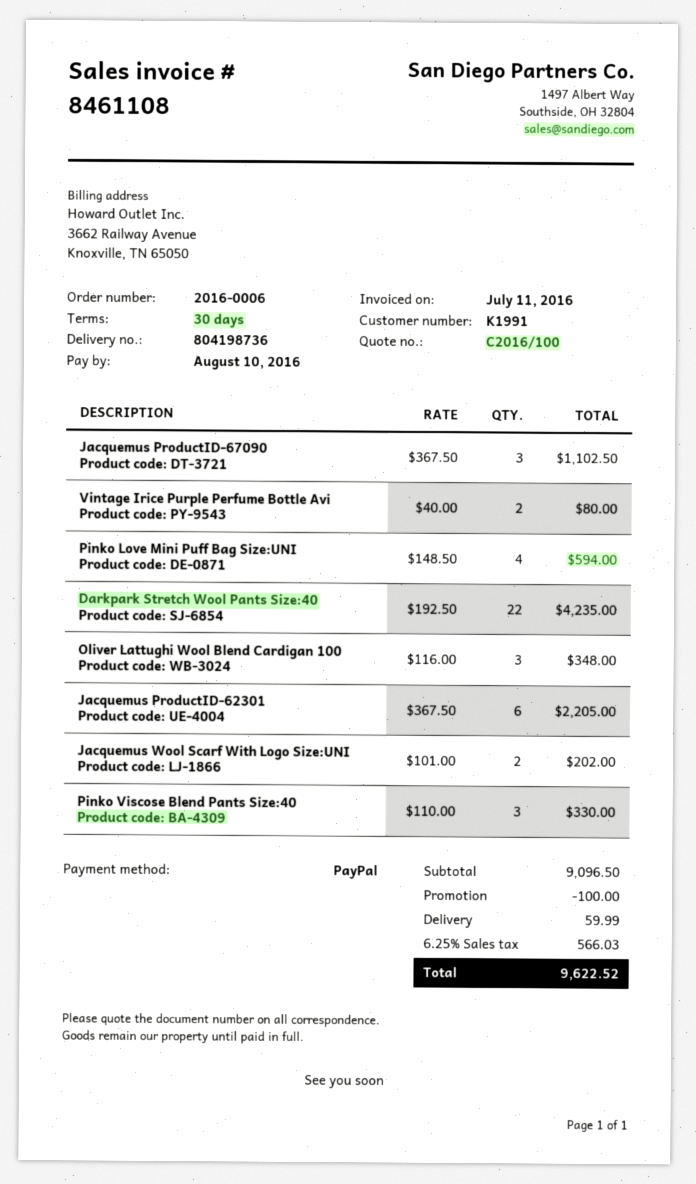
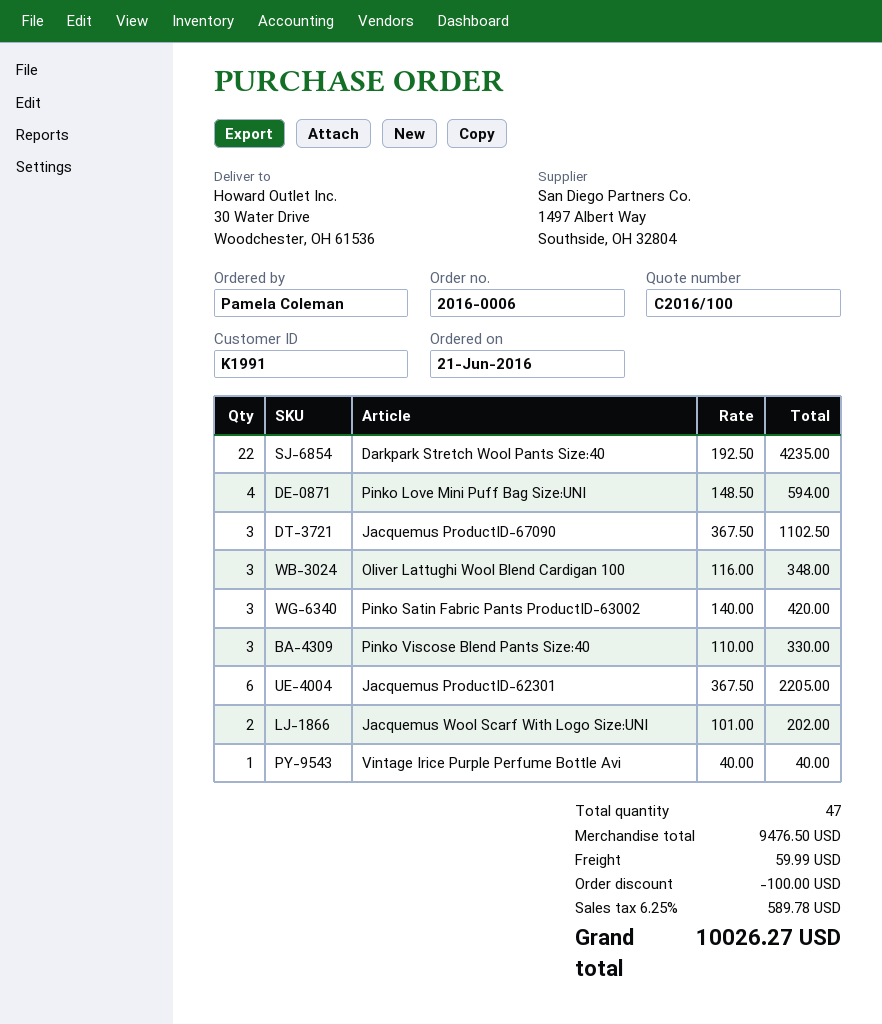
Vintage Irice Purple Perfume Bottle Avi: 2 x 40.00 = 80.00 -> 1 x 40.00 = 40.00
Pinko Satin Fabric Pants ProductID-63002: none -> 3 x 140.00 = 420.00
subtotal: 9096.50 -> 9476.50
tax: 6.25% = 566.03 -> 6.25% = 589.78
total: 9622.52 -> 10026.27

